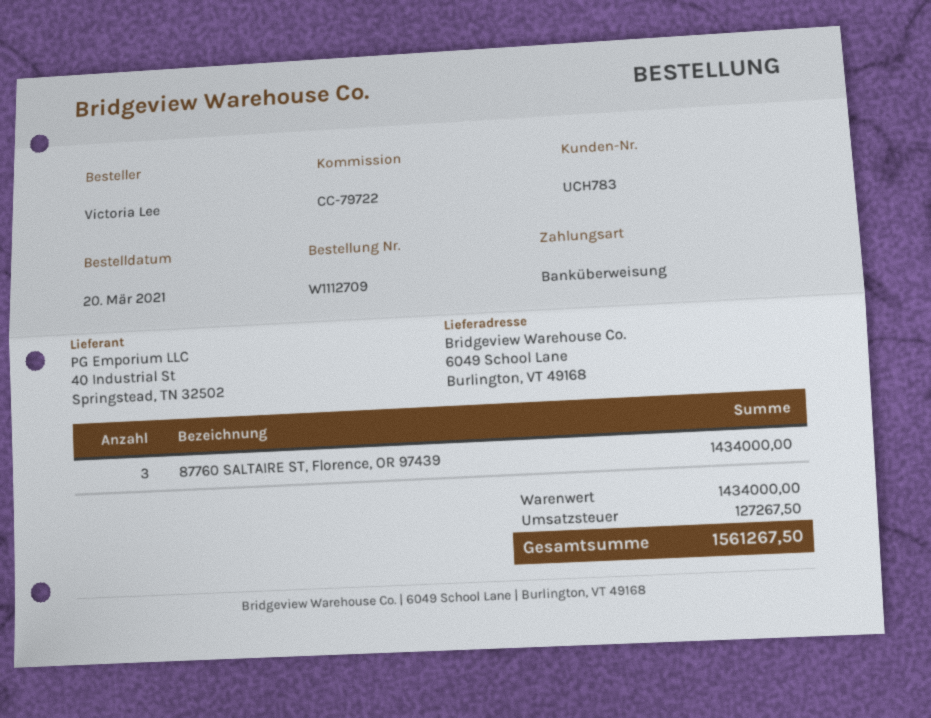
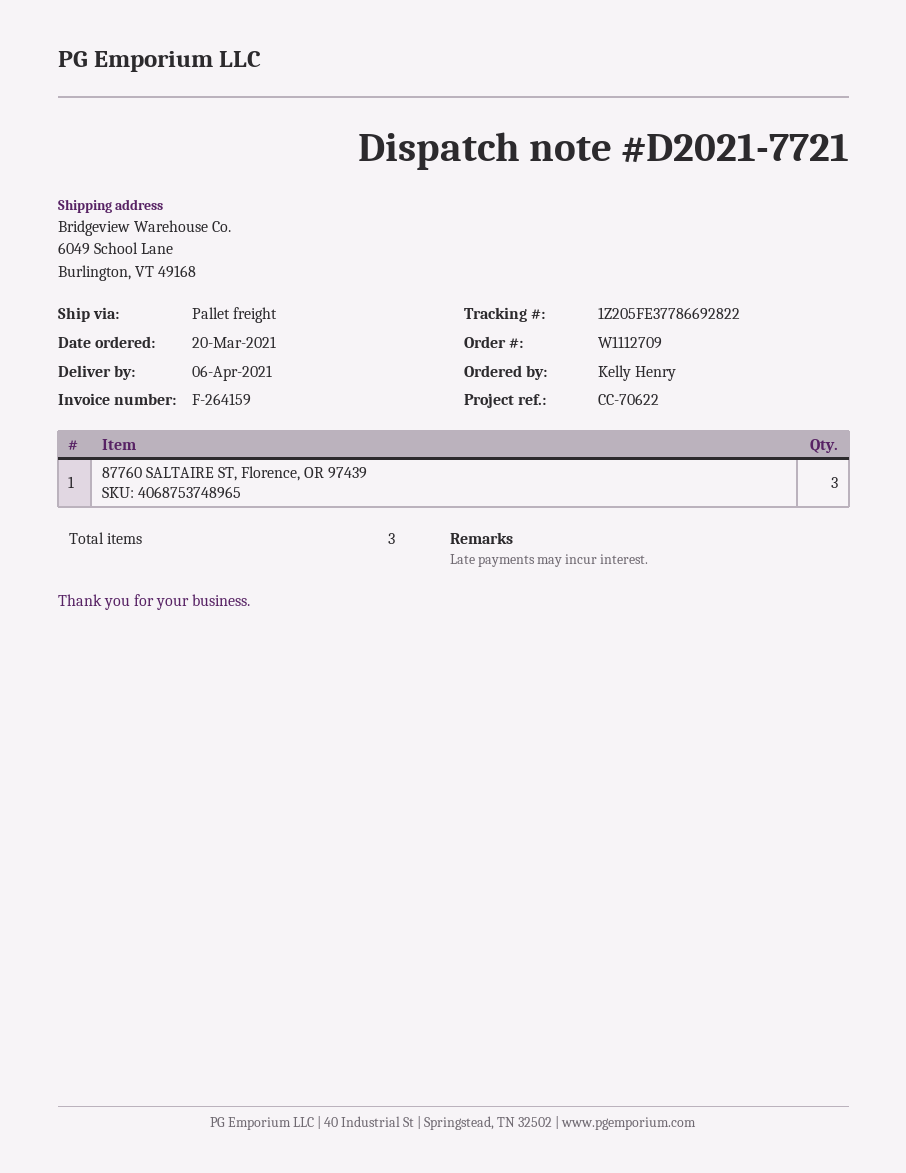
reference: CC-79722 -> CC-70622
ordered by: Victoria Lee -> Kelly Henry

